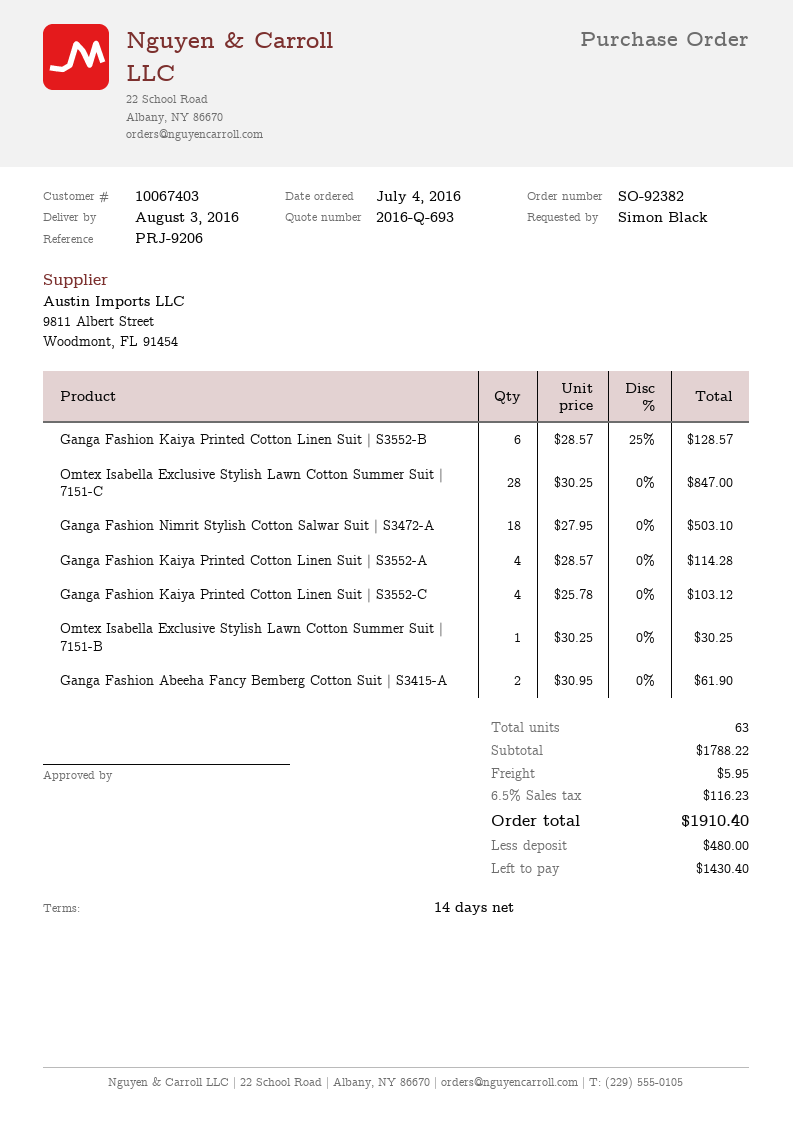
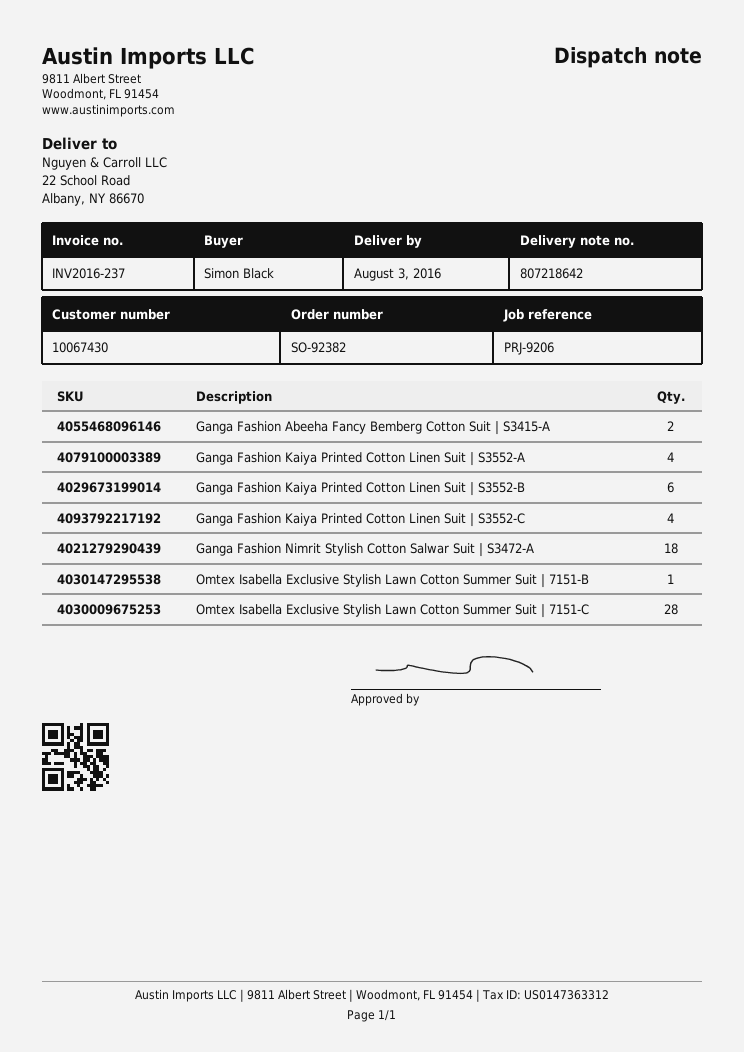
customer number: 10067403 -> 10067430

